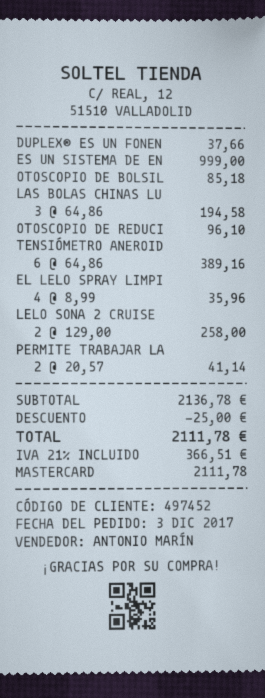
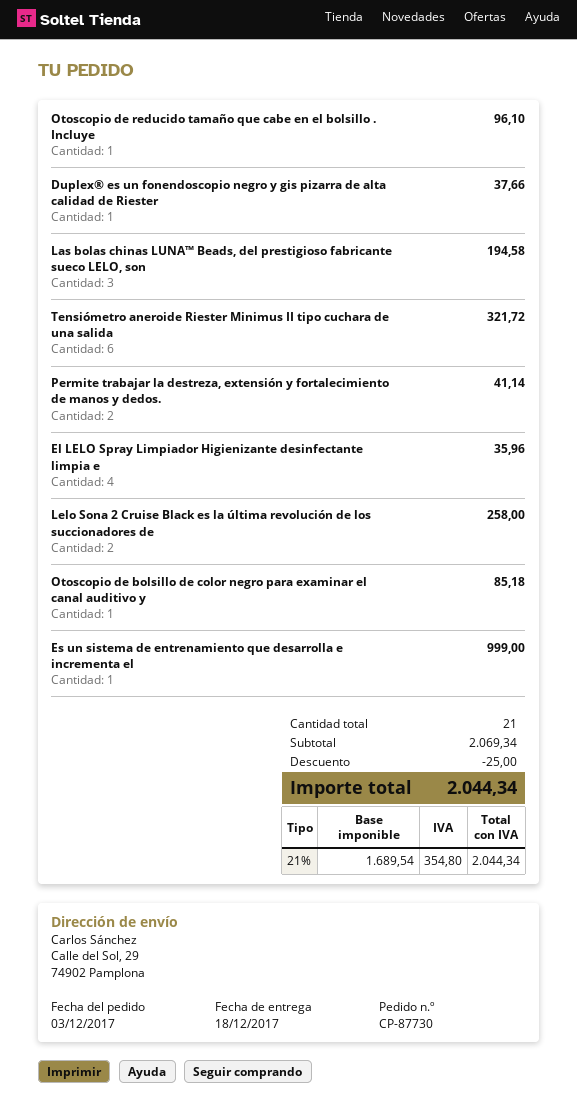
TENSIÓMETRO ANEROID: 6 for 389.16 -> 6 for 321.72
subtotal: 2136.78 -> 2069.34
tax: 21% = 366.51 -> 21% = 354.80
total: 2111.78 -> 2044.34

